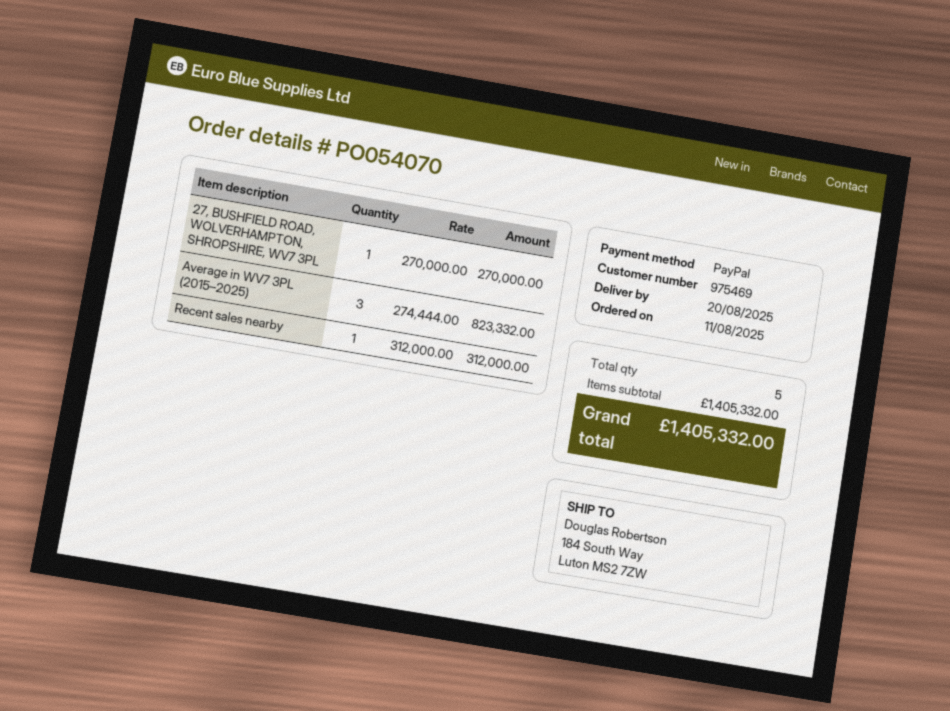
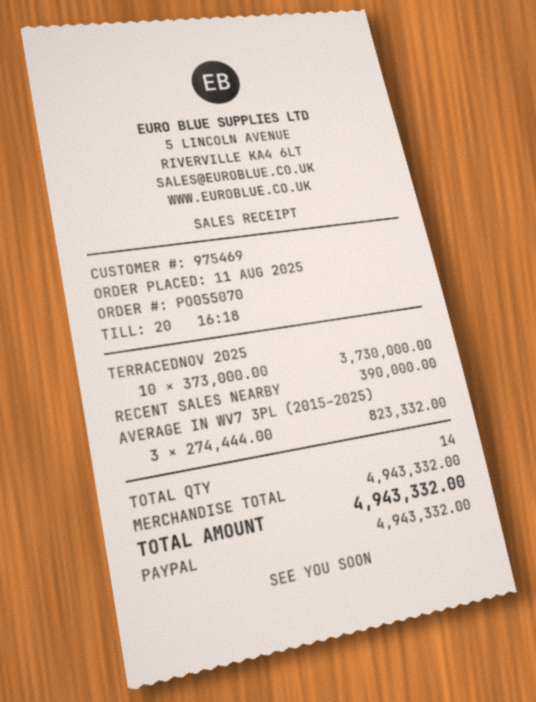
order number: PO054070 -> PO055070
27, BUSHFIELD ROAD, WOLVERHAMPTON, SHROPSHIRE, WV7 3PL: 1 x 270000.00 = 270000.00 -> none
Recent sales nearby: 1 x 312000.00 = 312000.00 -> 1 x 390000.00 = 390000.00
TERRACEDNOV 2025: none -> 10 x 373000.00 = 3730000.00
total quantity: 5 -> 14
subtotal: 1405332.00 -> 4943332.00
total: 1405332.00 -> 4943332.00

